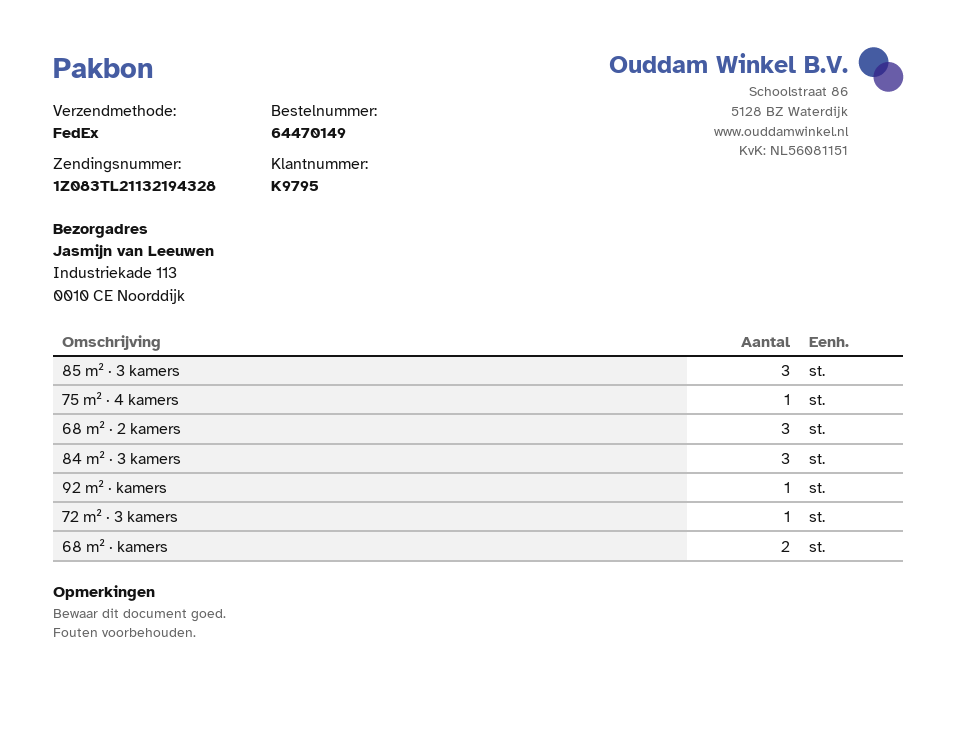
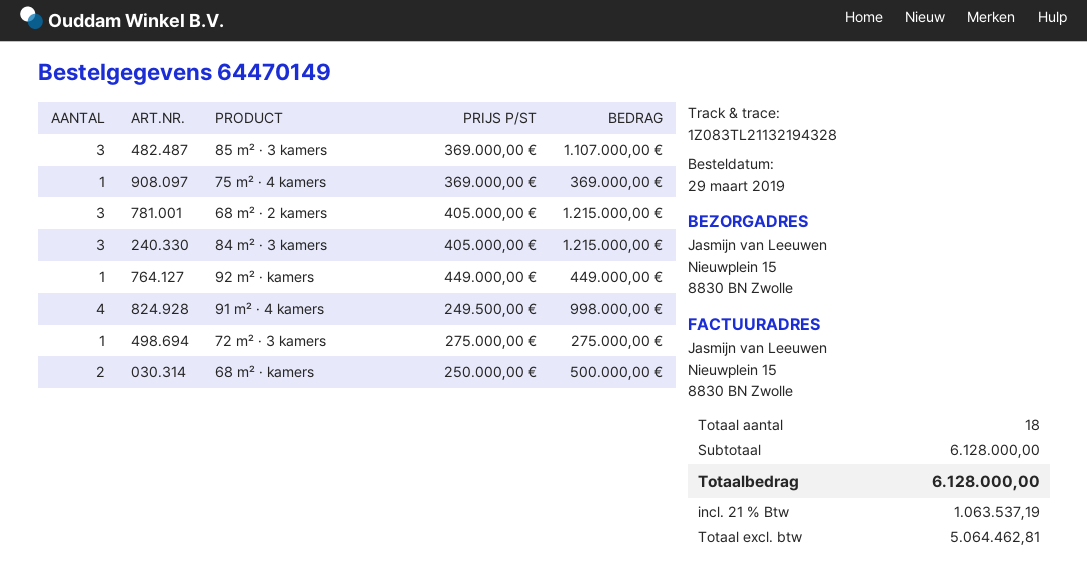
ship to: Industriekade 113, 0010 CE Noorddijk -> Nieuwplein 15, 8830 BN Zwolle
91 m² · 4 kamers: none -> 4

